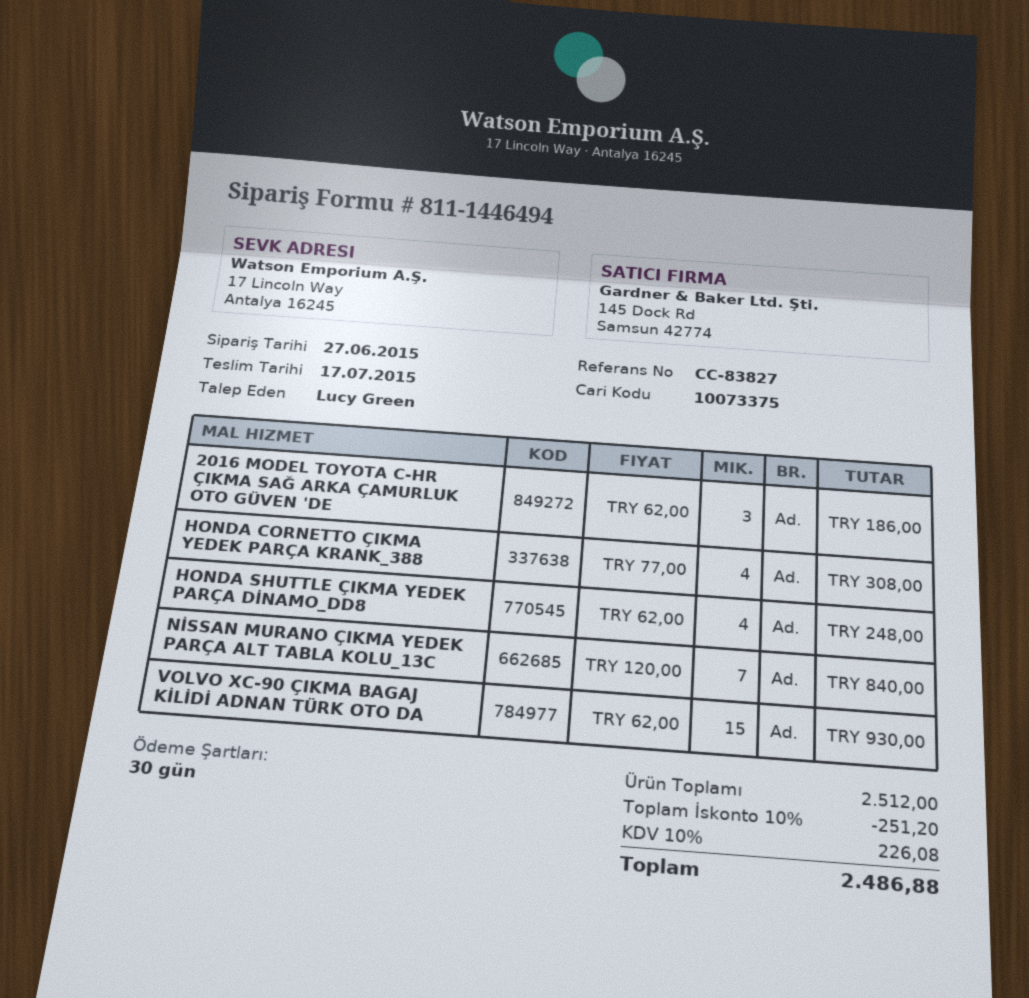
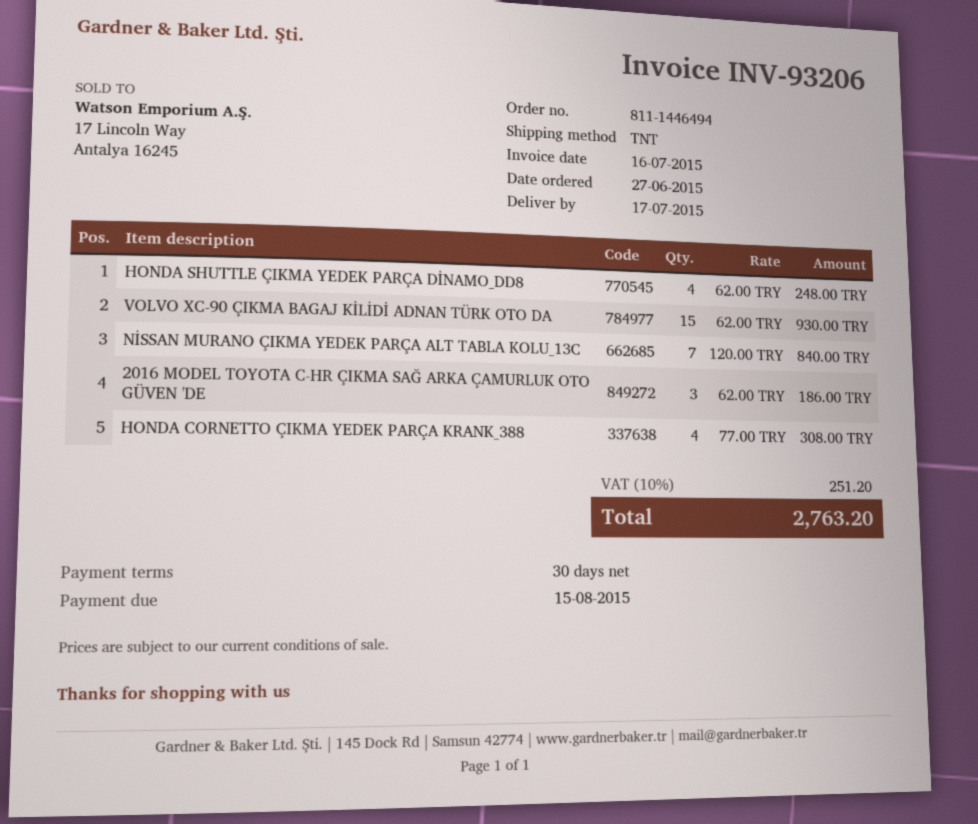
discount: 10% = 251.20 -> none
tax: 10% = 226.08 -> 10% = 251.20
total: 2486.88 -> 2763.20

